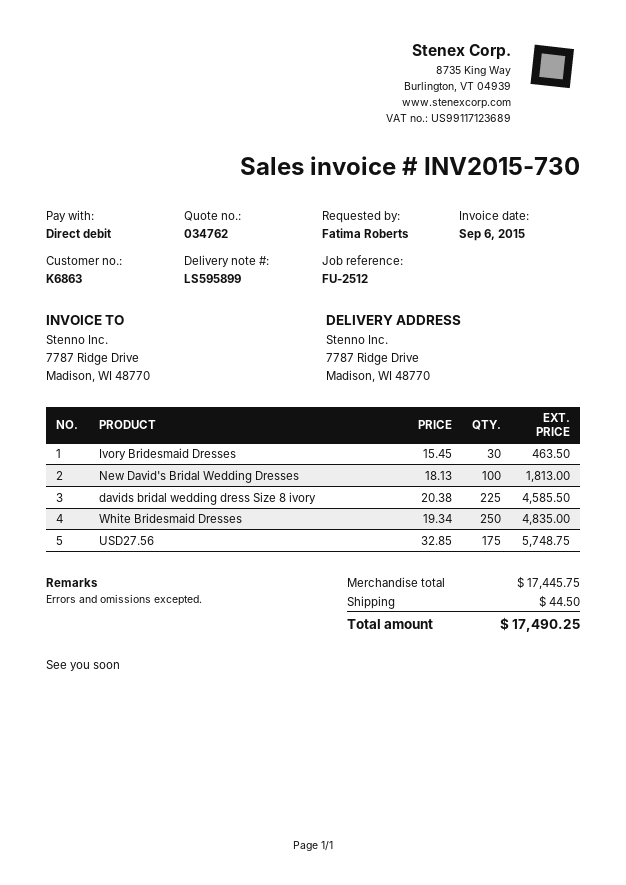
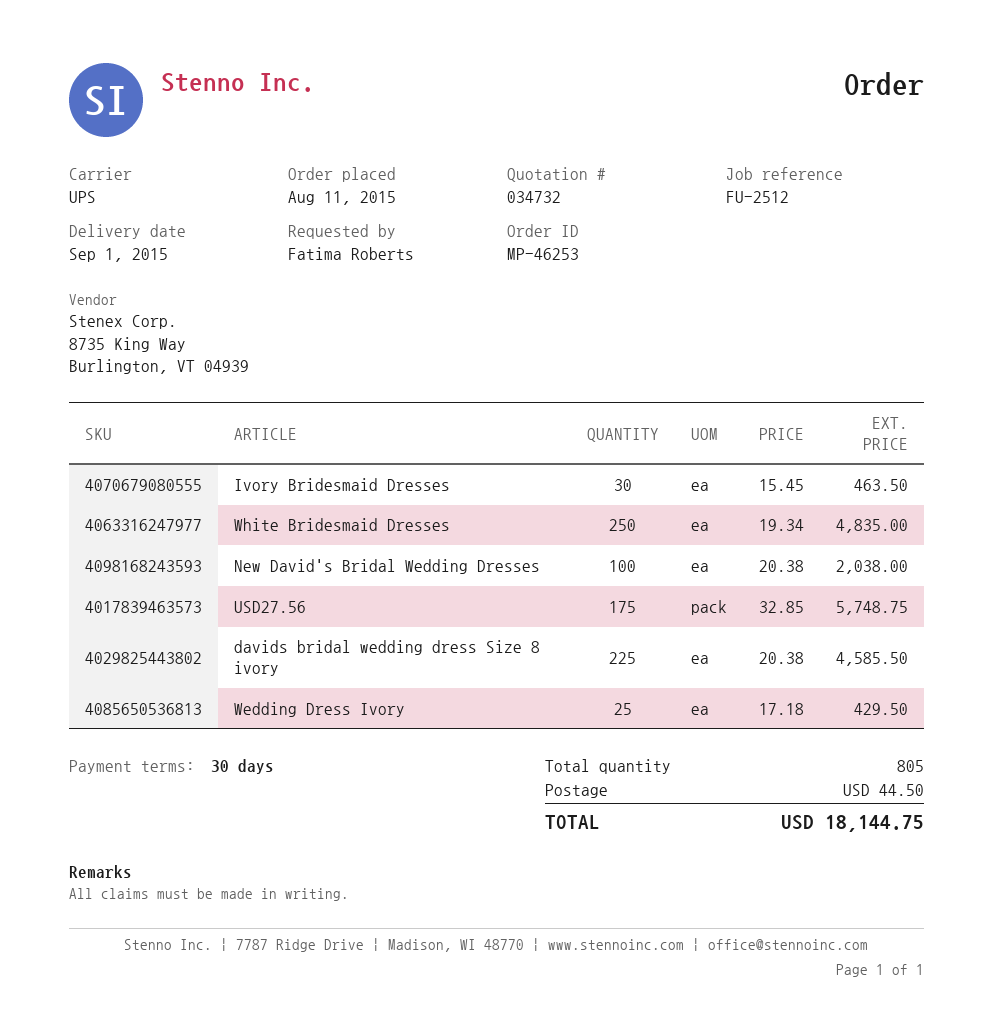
quote number: 034762 -> 034732
New David's Bridal Wedding Dresses: 100 x 18.13 = 1813.00 -> 100 x 20.38 = 2038.00
Wedding Dress Ivory: none -> 25 x 17.18 = 429.50
total: 17490.25 -> 18144.75

